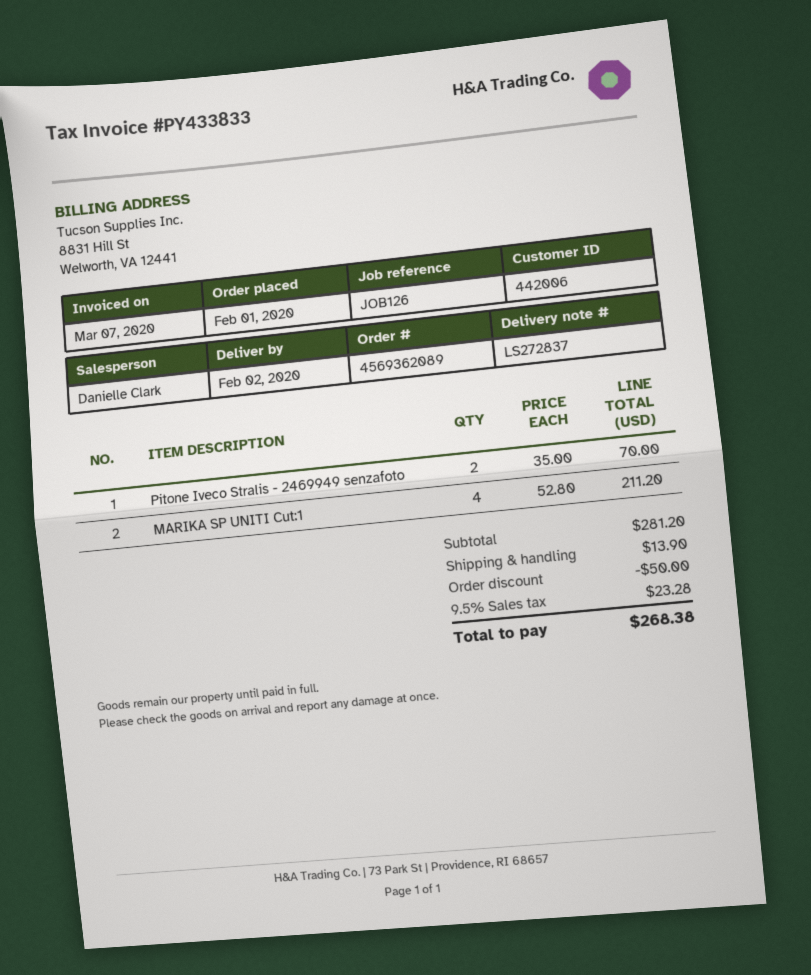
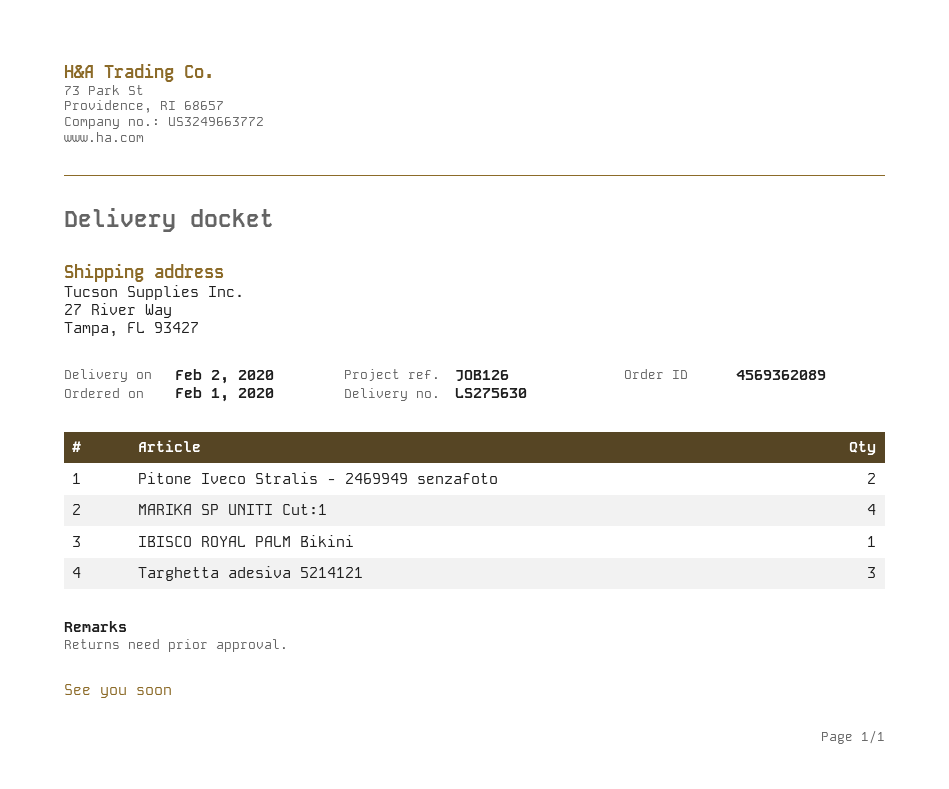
delivery note number: LS272837 -> LS275630
IBISCO ROYAL PALM Bikini: none -> 1
Targhetta adesiva 5214121: none -> 3

